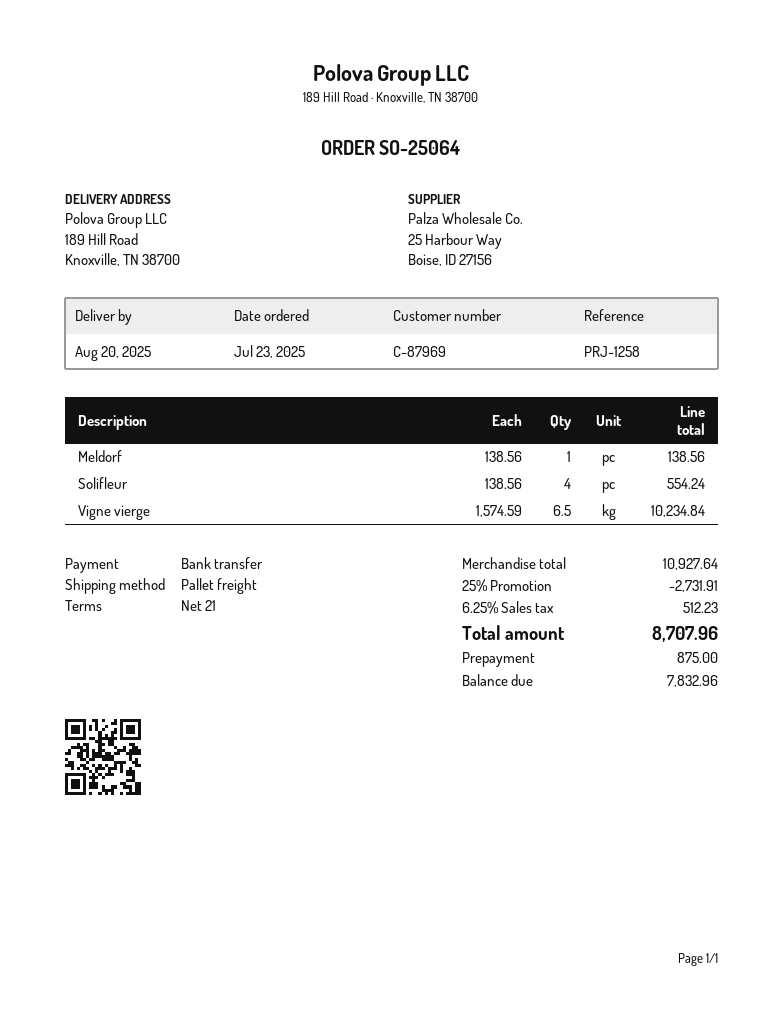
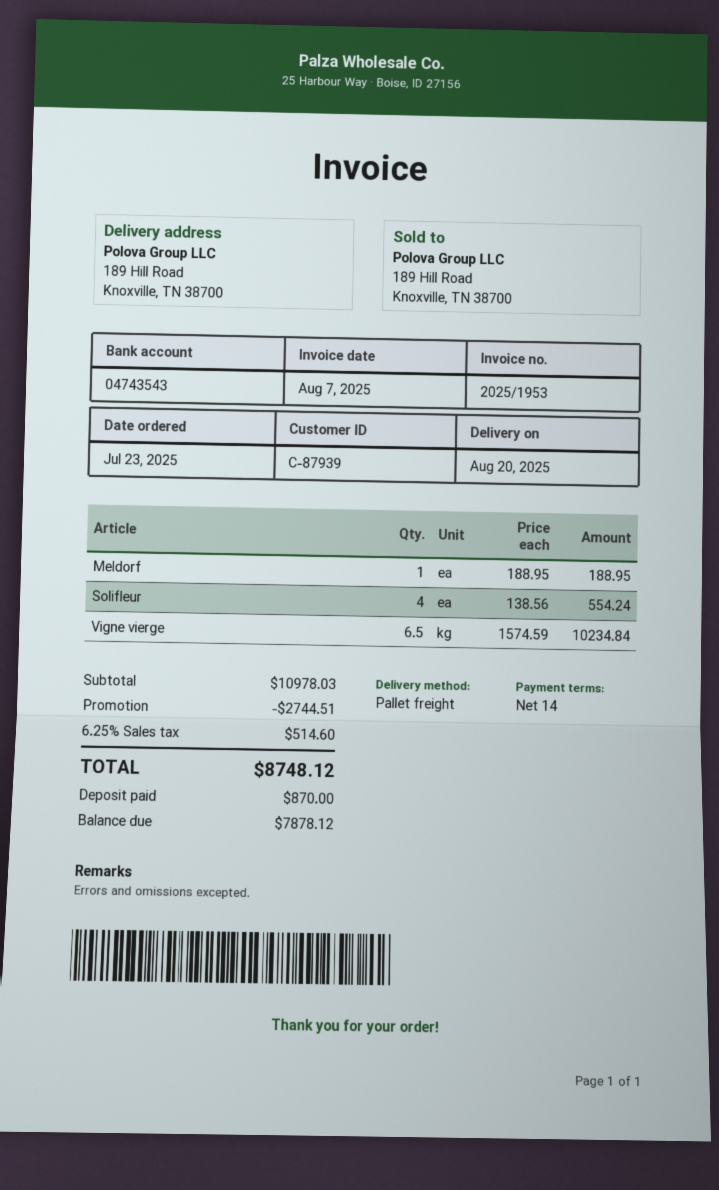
payment terms: 21 days -> 14 days
customer number: C-87969 -> C-87939
Meldorf: 1 x 138.56 = 138.56 -> 1 x 188.95 = 188.95
subtotal: 10927.64 -> 10978.03
discount: 2731.91 -> 2744.51
tax: 6.25% = 512.23 -> 6.25% = 514.60
total: 8707.96 -> 8748.12
deposit: 875.00 -> 870.00
balance: 7832.96 -> 7878.12

